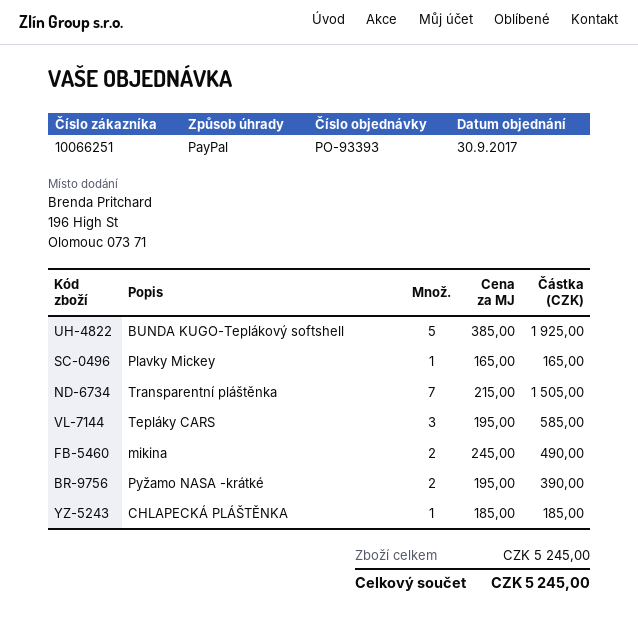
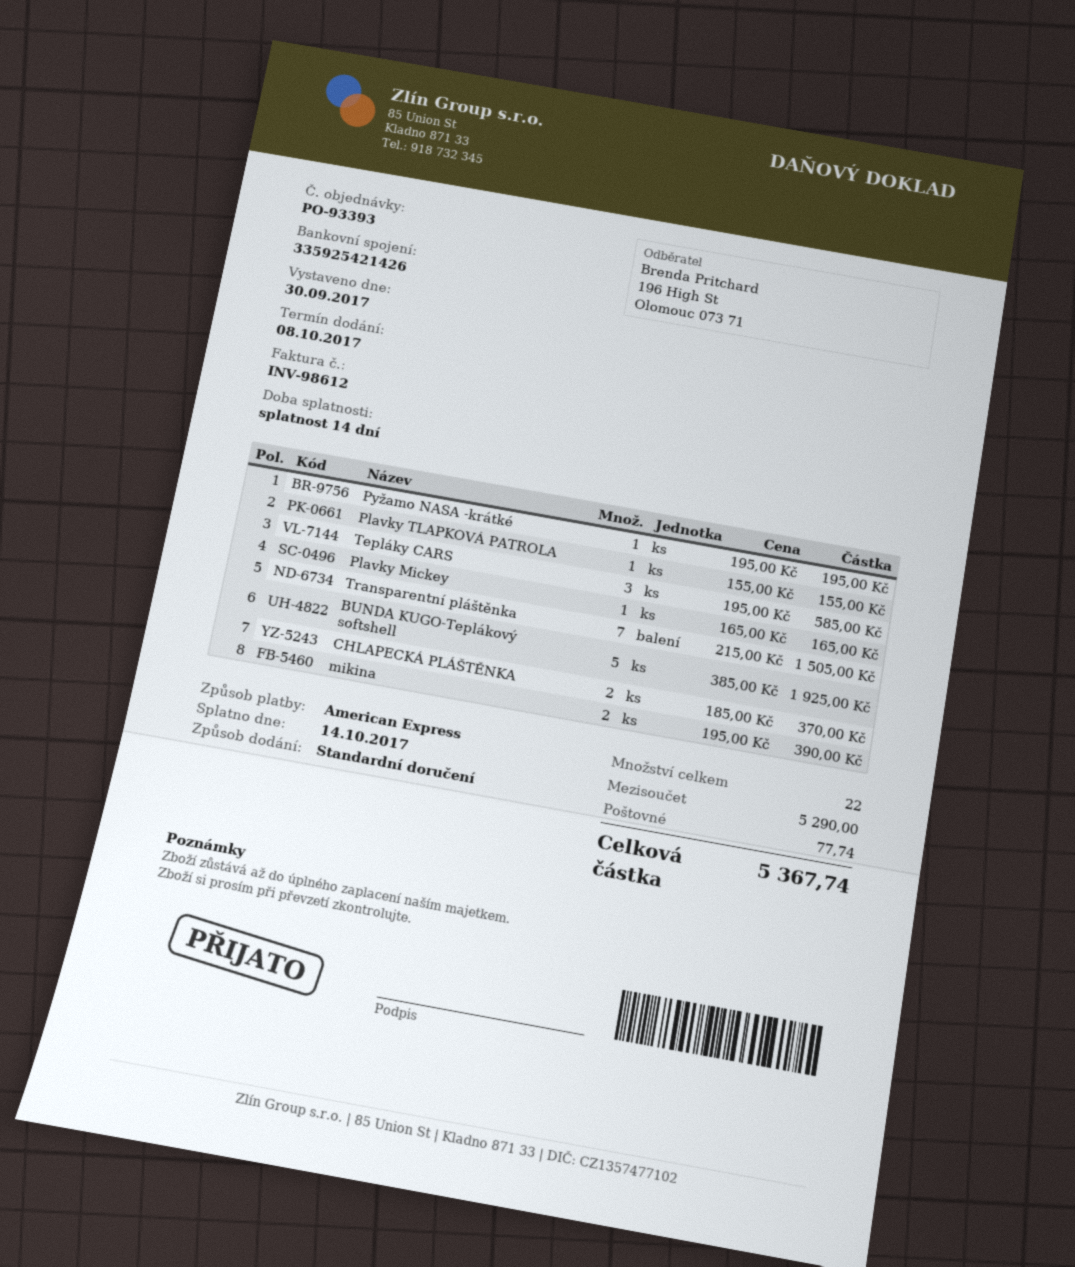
payment method: PayPal -> American Express
mikina: 2 x 245.00 = 490.00 -> 2 x 195.00 = 390.00
Pyžamo NASA -krátké: 2 x 195.00 = 390.00 -> 1 x 195.00 = 195.00
CHLAPECKÁ PLÁŠTĚNKA: 1 x 185.00 = 185.00 -> 2 x 185.00 = 370.00
Plavky TLAPKOVÁ PATROLA: none -> 1 x 155.00 = 155.00
subtotal: 5245.00 -> 5290.00
shipping: none -> 77.74
total: 5245.00 -> 5367.74

